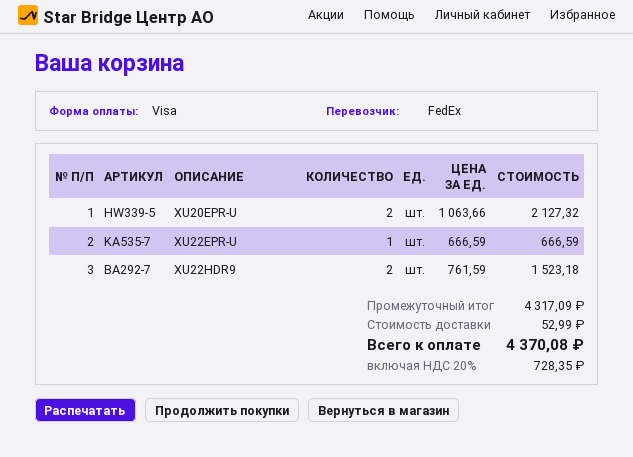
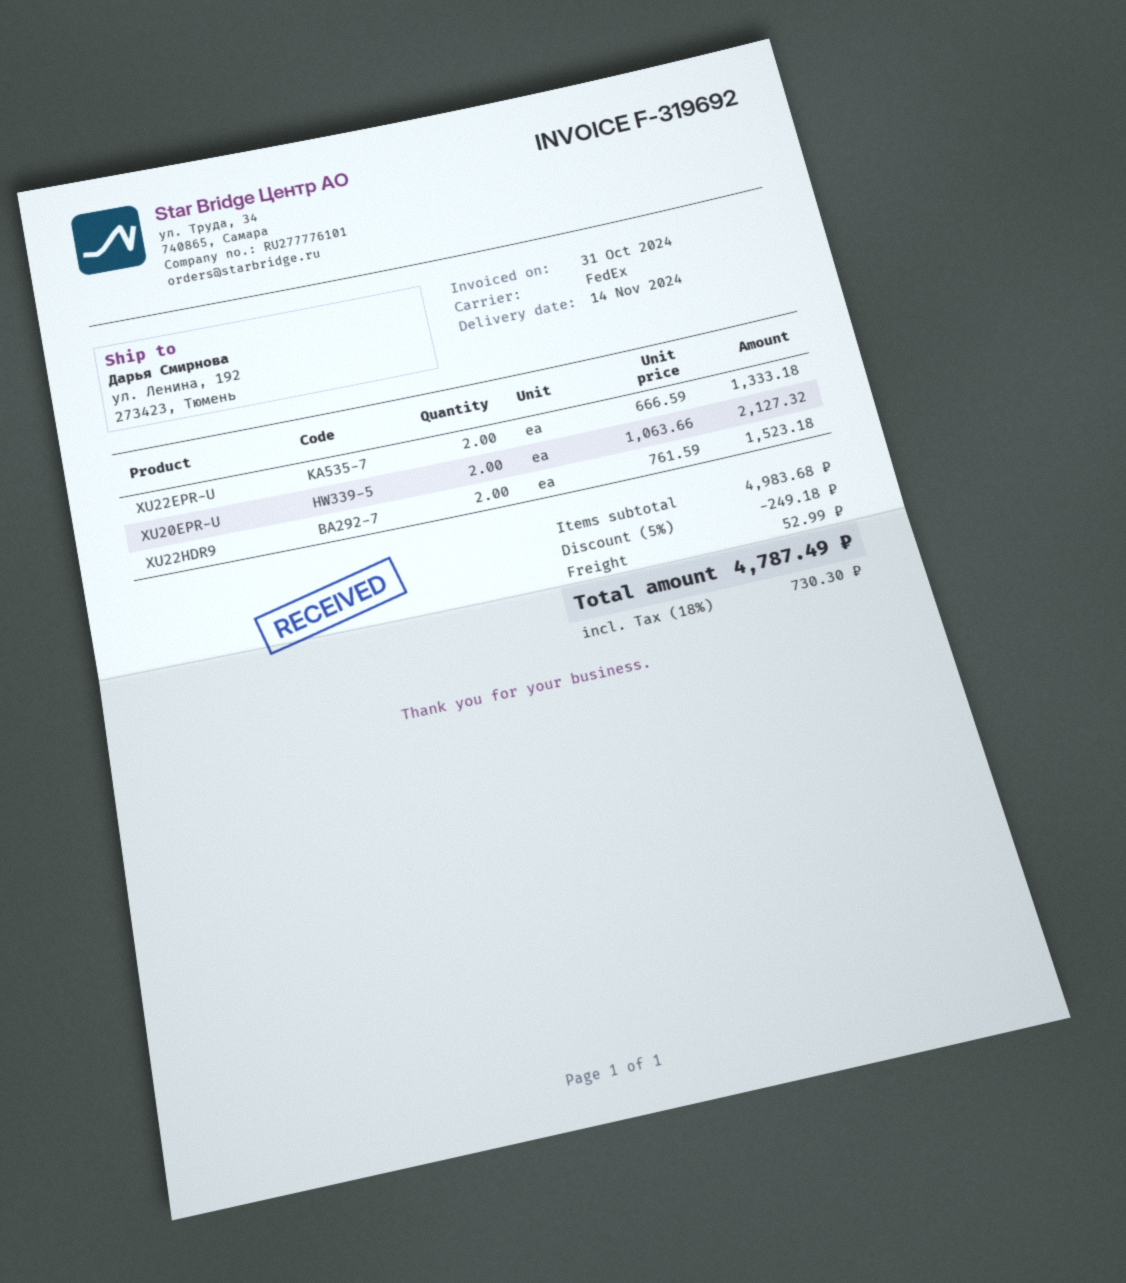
XU22EPR-U: 1 x 666.59 = 666.59 -> 2 x 666.59 = 1333.18
subtotal: 4317.09 -> 4983.68
discount: none -> 5% = 249.18
tax: 20% = 728.35 -> 18% = 730.30
total: 4370.08 -> 4787.49

